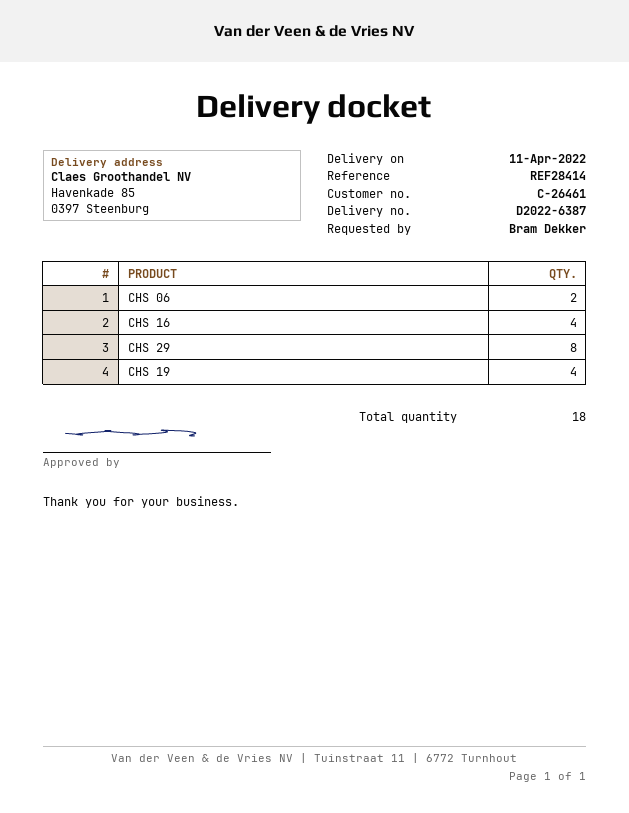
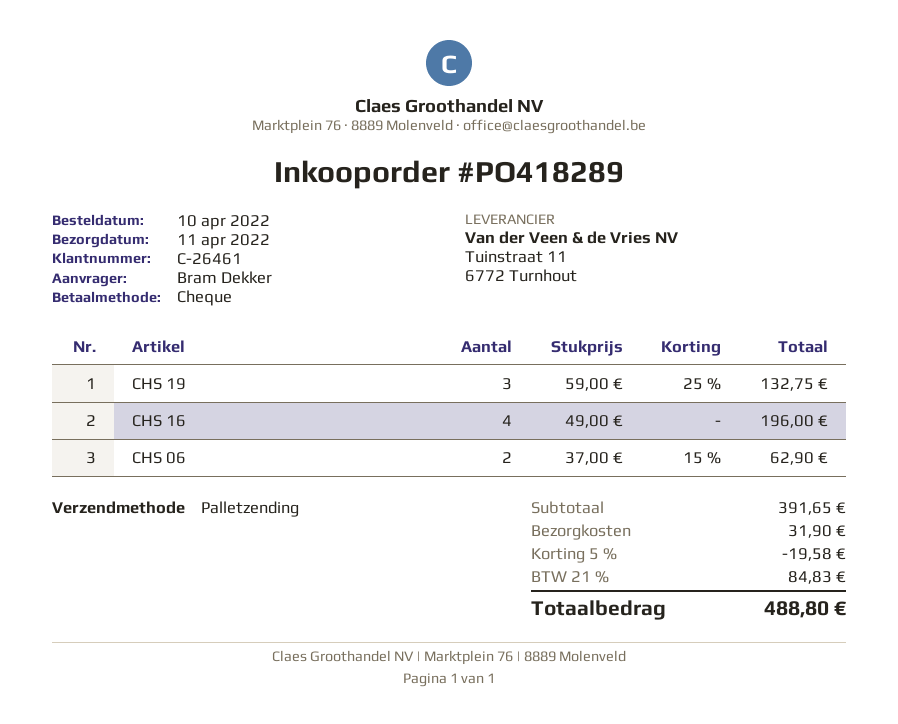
CHS 29: 8 -> none
CHS 19: 4 -> 3

